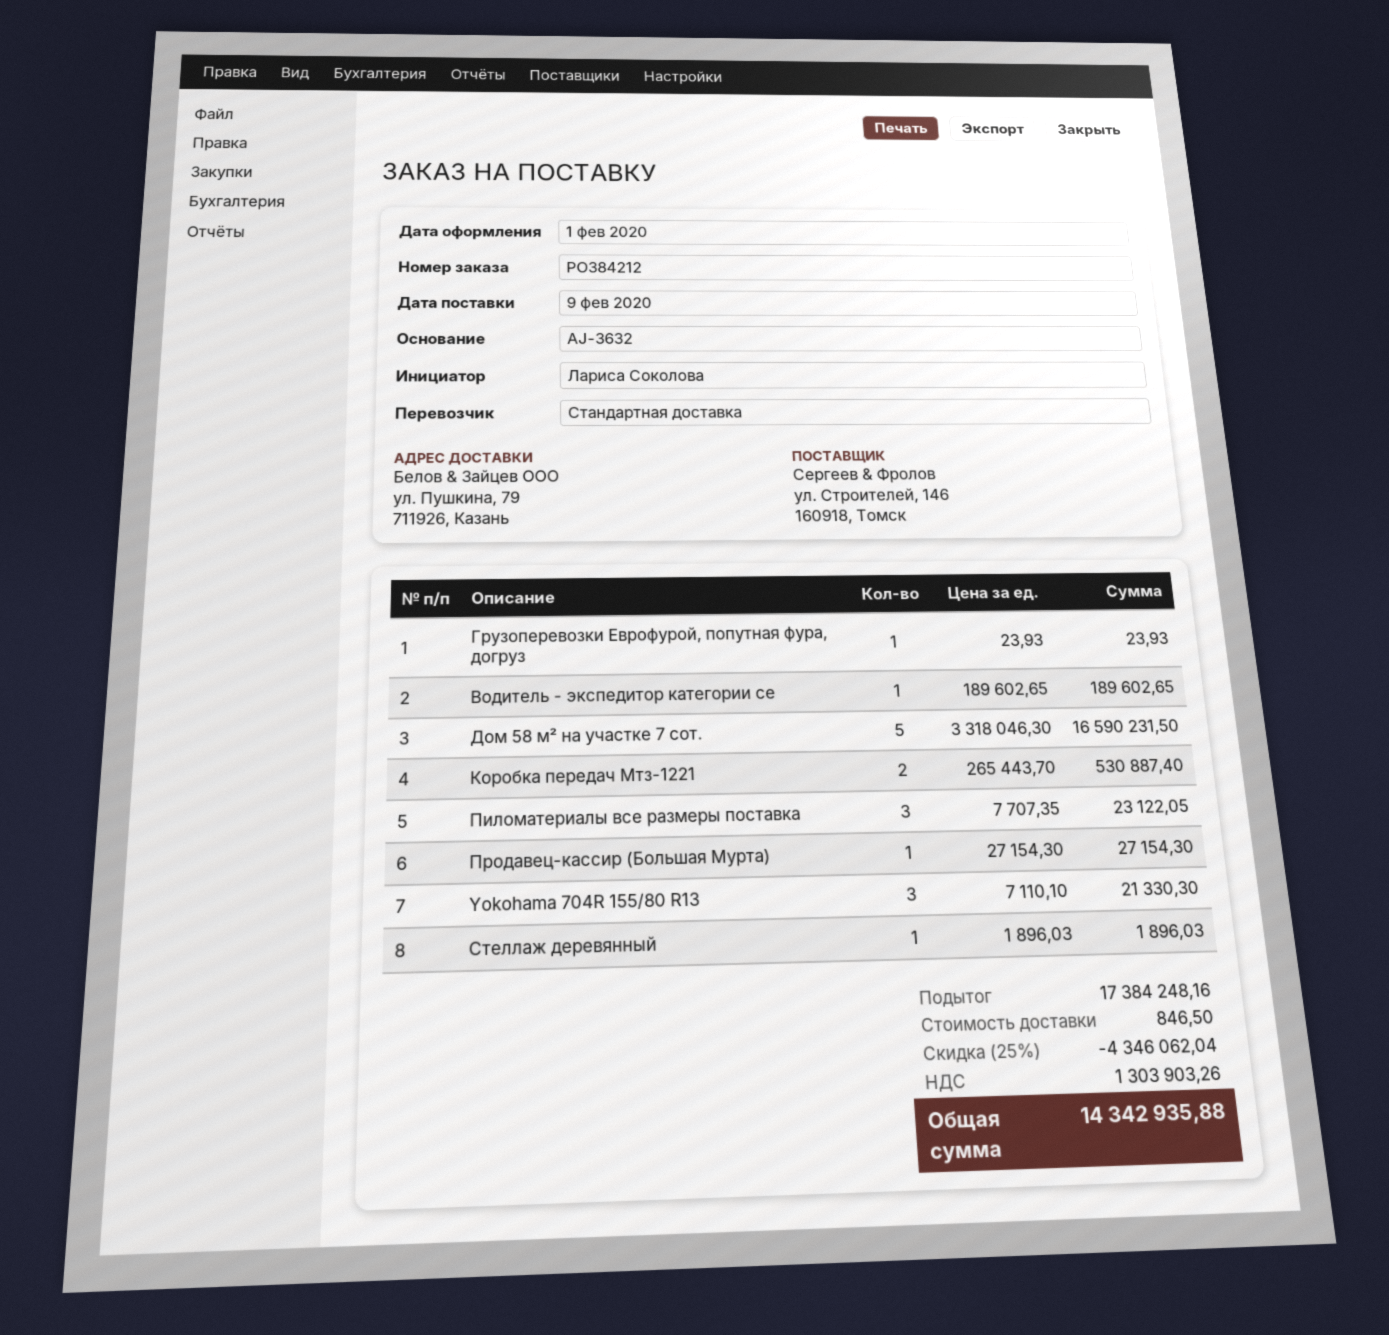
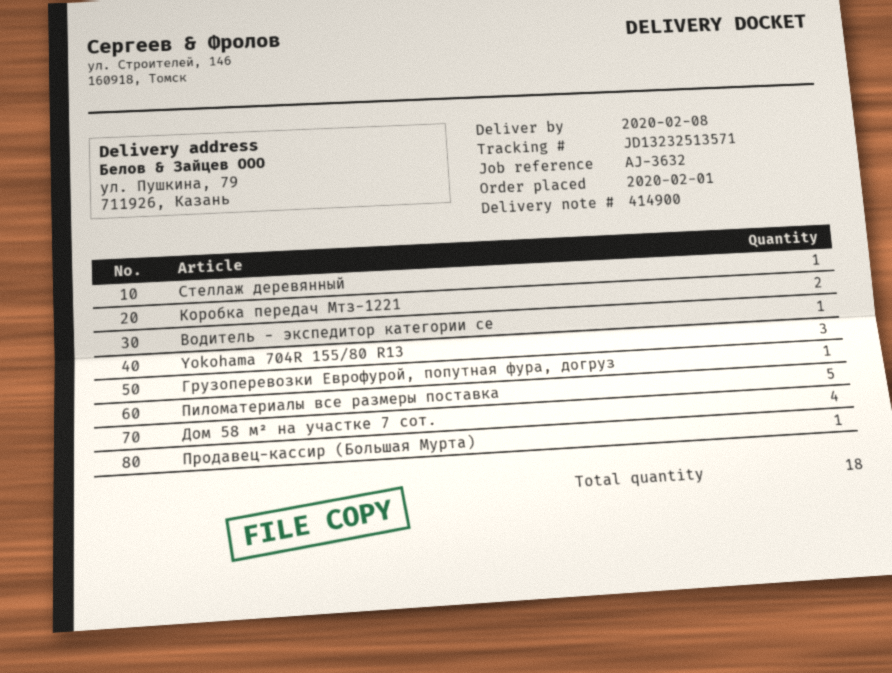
delivery date: 2020-02-09 -> 2020-02-08
Дом 58 м² на участке 7 сот.: 5 -> 4
Пиломатериалы все размеры поставка: 3 -> 5

